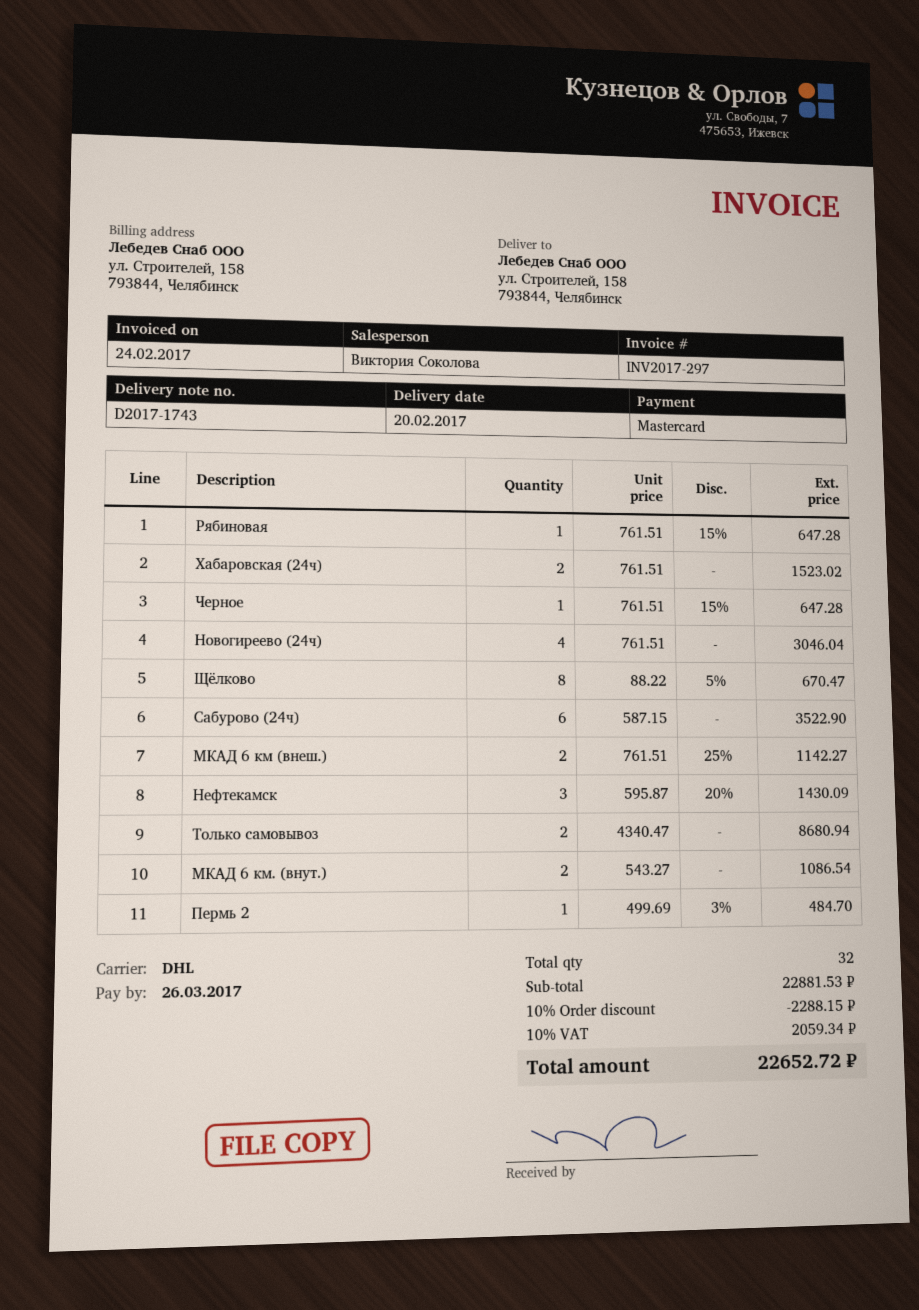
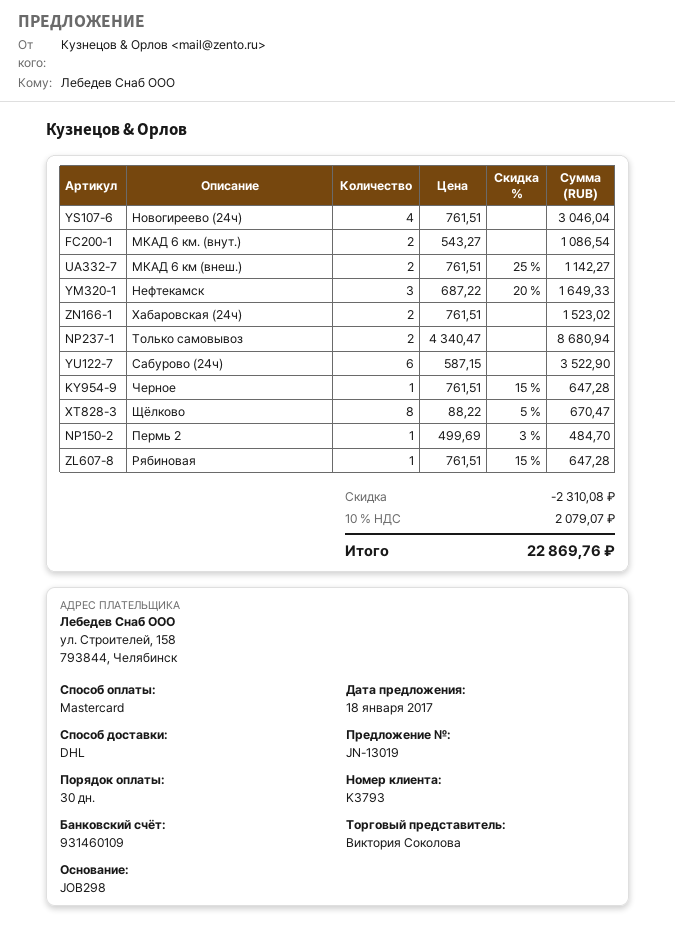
Нефтекамск: 3 x 595.87 - 20% = 1430.09 -> 3 x 687.22 - 20% = 1649.33
discount: 2288.15 -> 2310.08
tax: 10% = 2059.34 -> 10% = 2079.07
total: 22652.72 -> 22869.76

